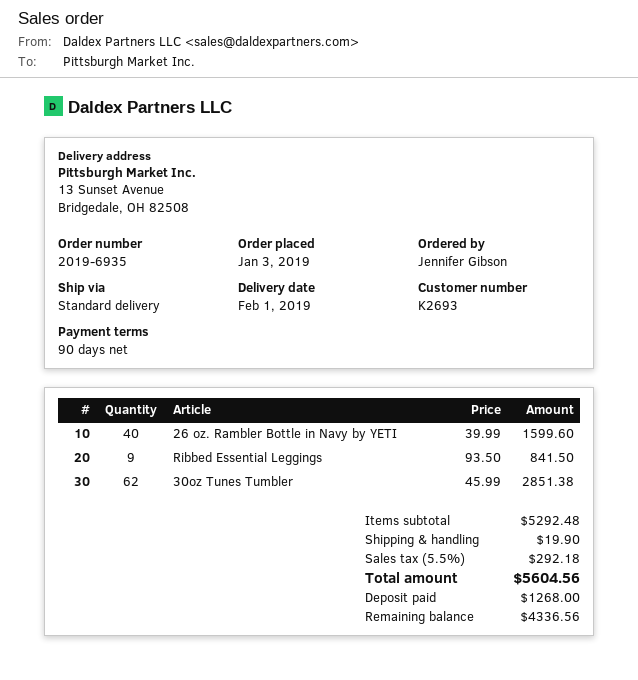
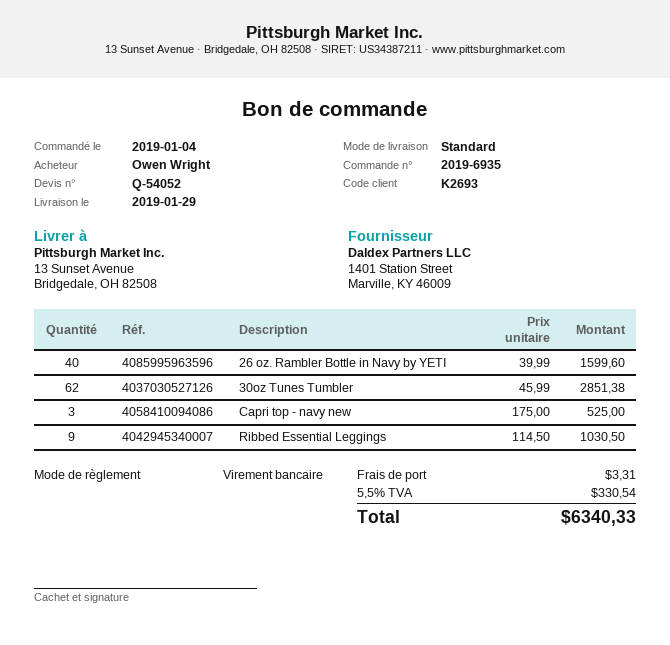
order date: 2019-01-03 -> 2019-01-04
delivery date: 2019-02-01 -> 2019-01-29
ordered by: Jennifer Gibson -> Owen Wright
Ribbed Essential Leggings: 9 x 93.50 = 841.50 -> 9 x 114.50 = 1030.50
Capri top - navy new: none -> 3 x 175.00 = 525.00
shipping: 19.90 -> 3.31
tax: 5.5% = 292.18 -> 5.5% = 330.54
total: 5604.56 -> 6340.33

